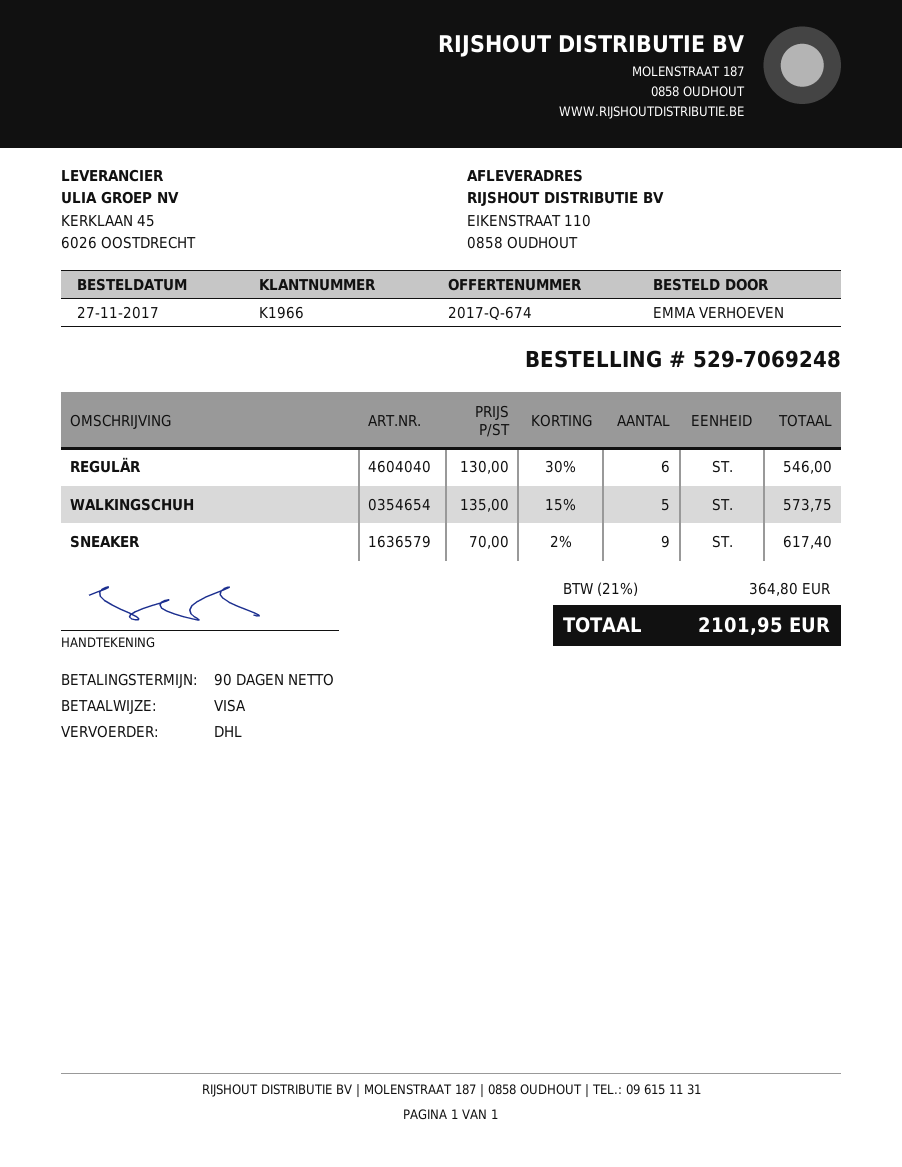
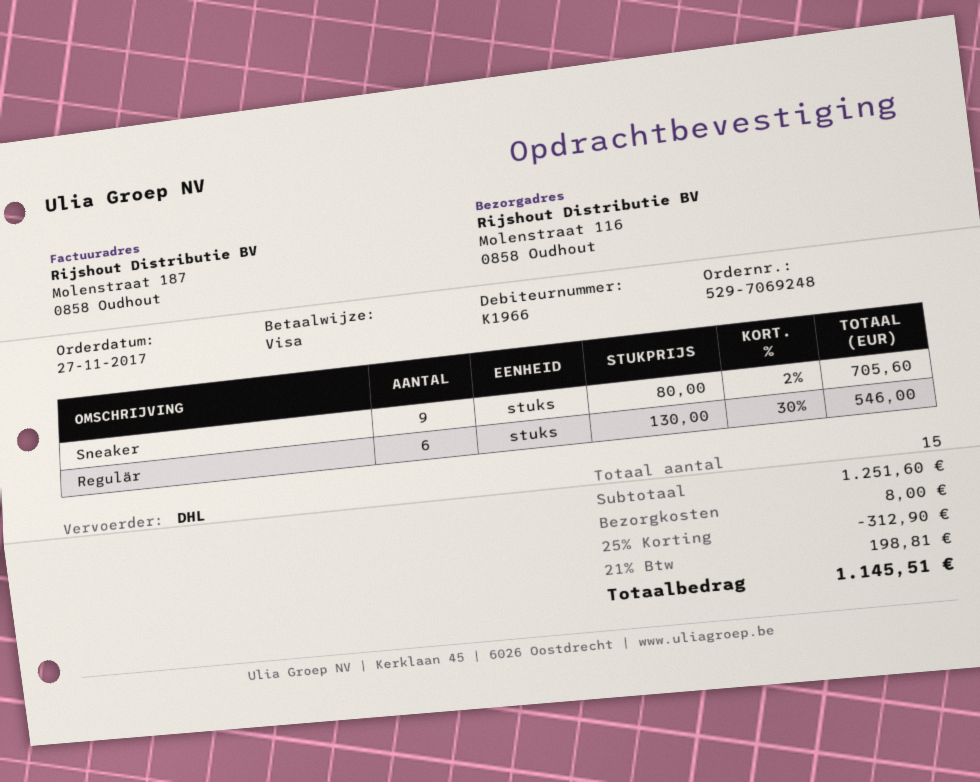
ship to: EIKENSTRAAT 110, 0858 OUDHOUT -> Molenstraat 116, 0858 Oudhout
WALKINGSCHUH: 5 x 135.00 - 15% = 573.75 -> none
SNEAKER: 9 x 70.00 - 2% = 617.40 -> 9 x 80.00 - 2% = 705.60
discount: none -> 25% = 312.90
shipping: none -> 8.00
tax: 21% = 364.80 -> 21% = 198.81
total: 2101.95 -> 1145.51

